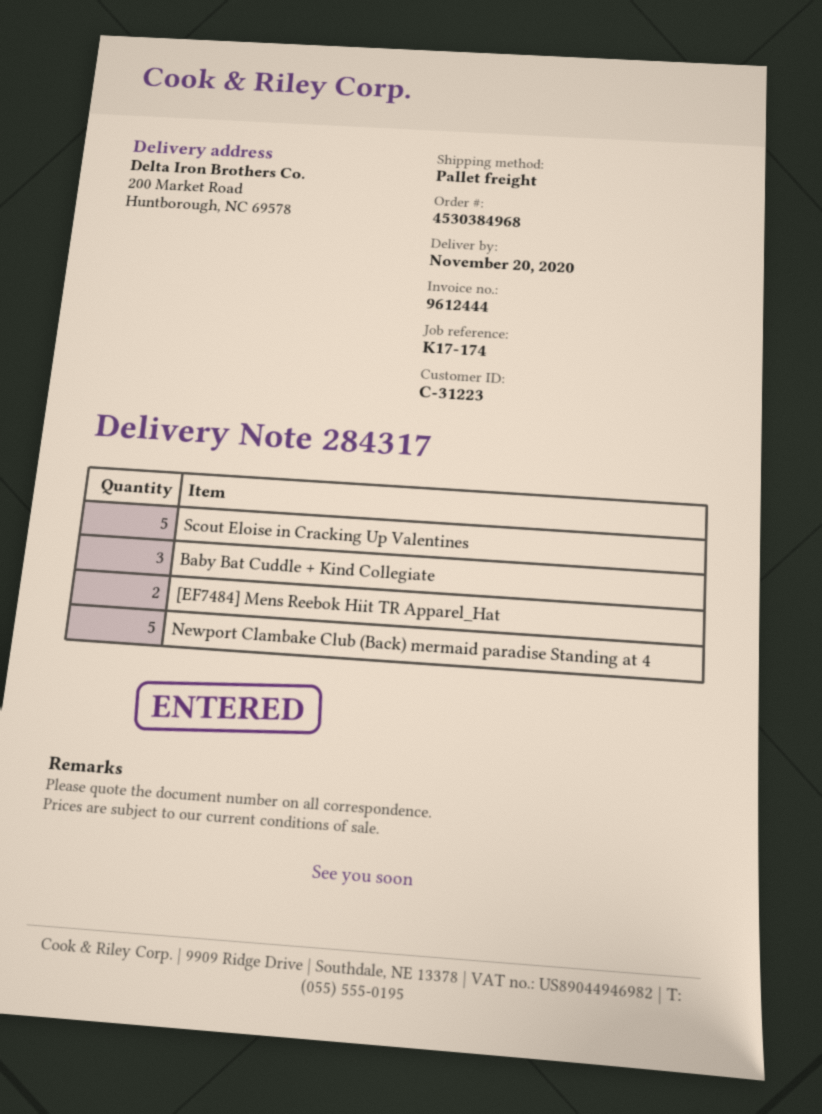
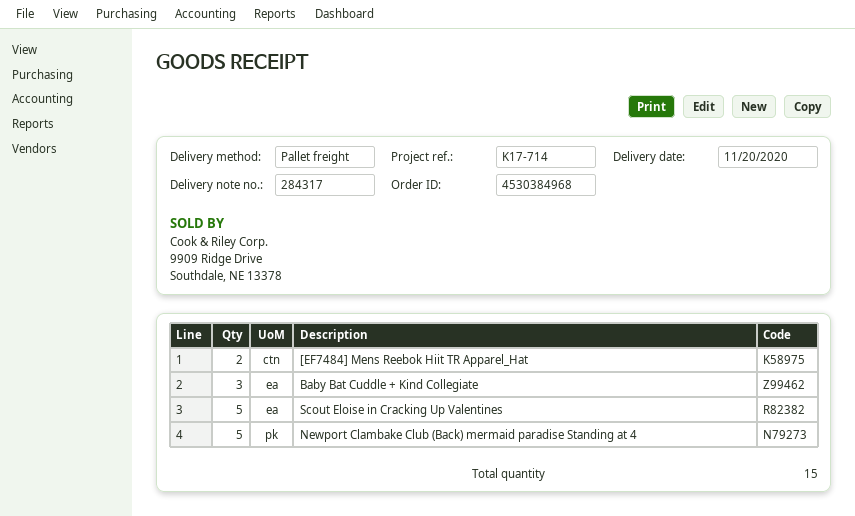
reference: K17-174 -> K17-714

